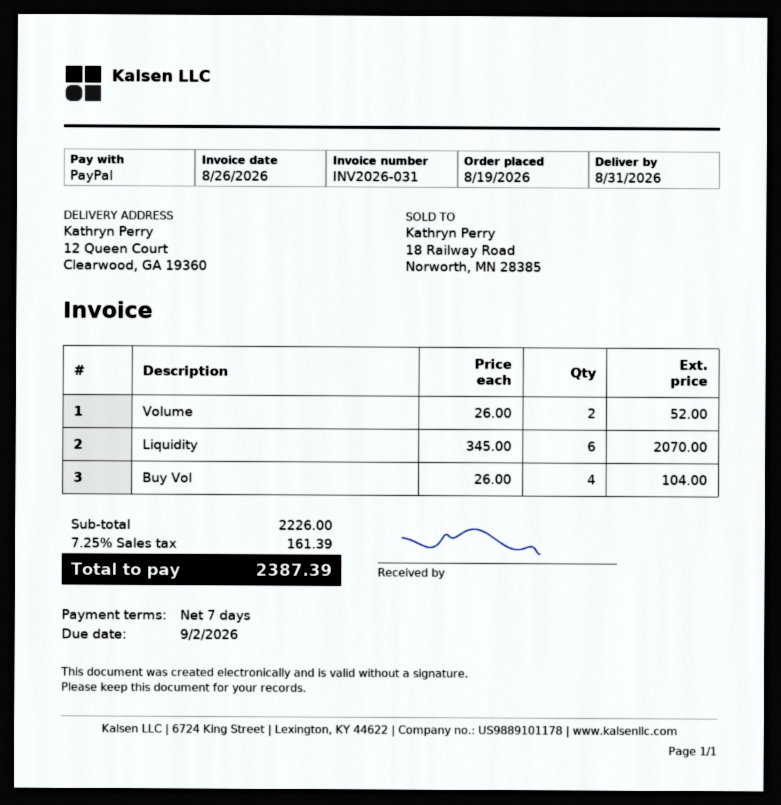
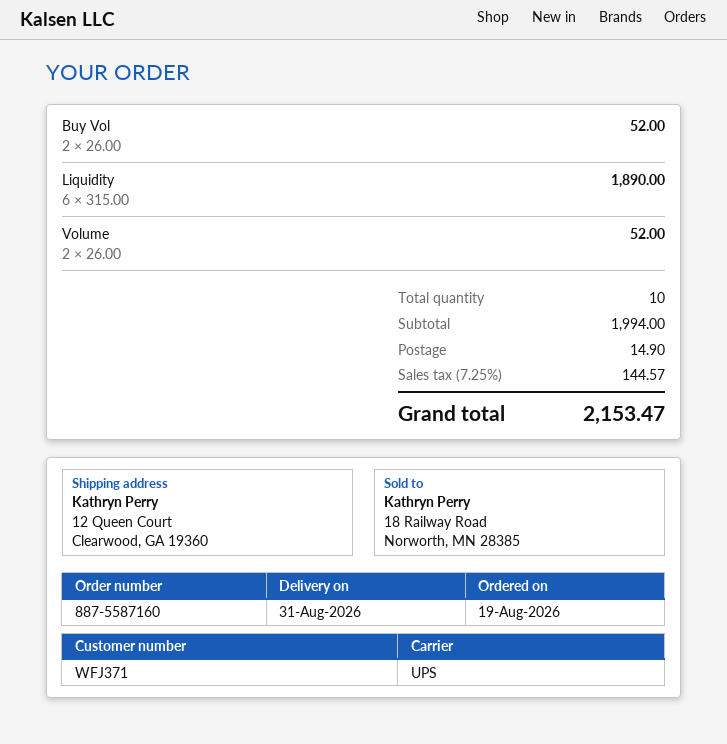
Liquidity: 6 x 345.00 = 2070.00 -> 6 x 315.00 = 1890.00
Buy Vol: 4 x 26.00 = 104.00 -> 2 x 26.00 = 52.00
subtotal: 2226.00 -> 1994.00
shipping: none -> 14.90
tax: 7.25% = 161.39 -> 7.25% = 144.57
total: 2387.39 -> 2153.47

